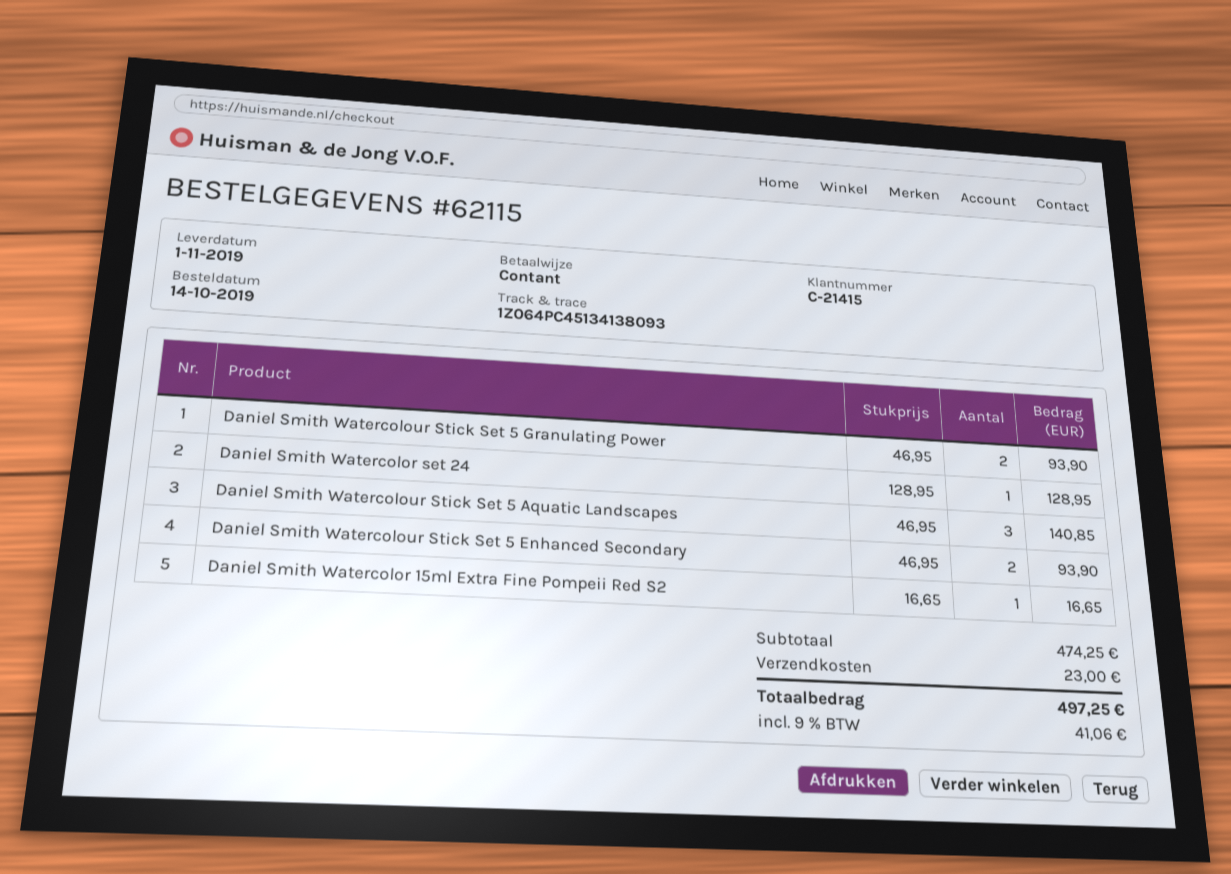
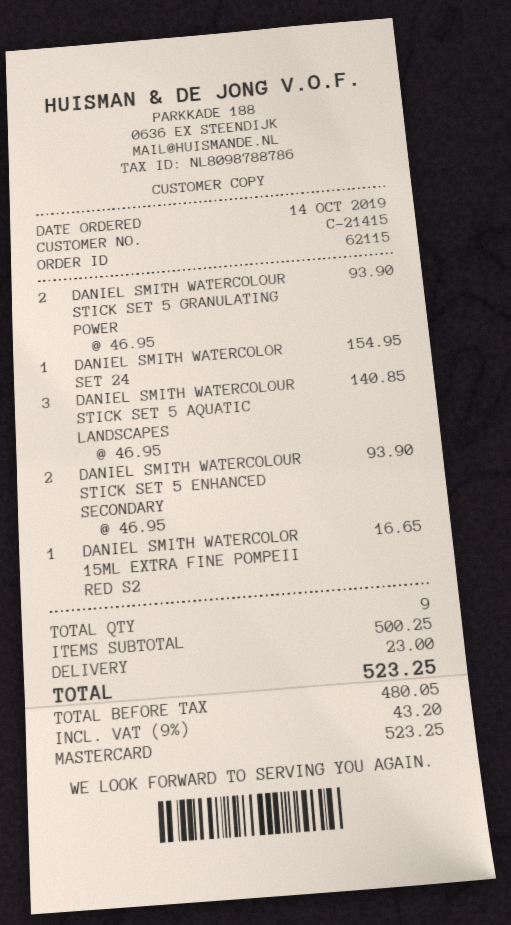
payment method: cash -> Mastercard
Daniel Smith Watercolor set 24: 1 x 128.95 = 128.95 -> 1 x 154.95 = 154.95
subtotal: 474.25 -> 500.25
tax: 9% = 41.06 -> 9% = 43.20
total: 497.25 -> 523.25

